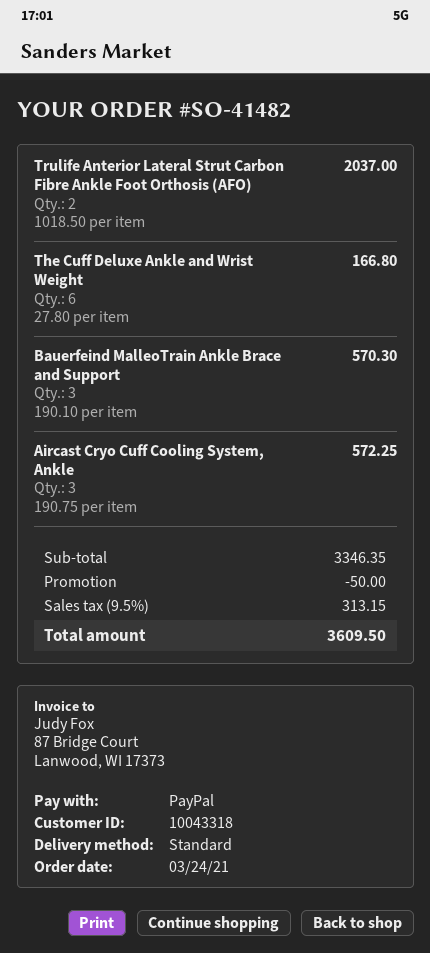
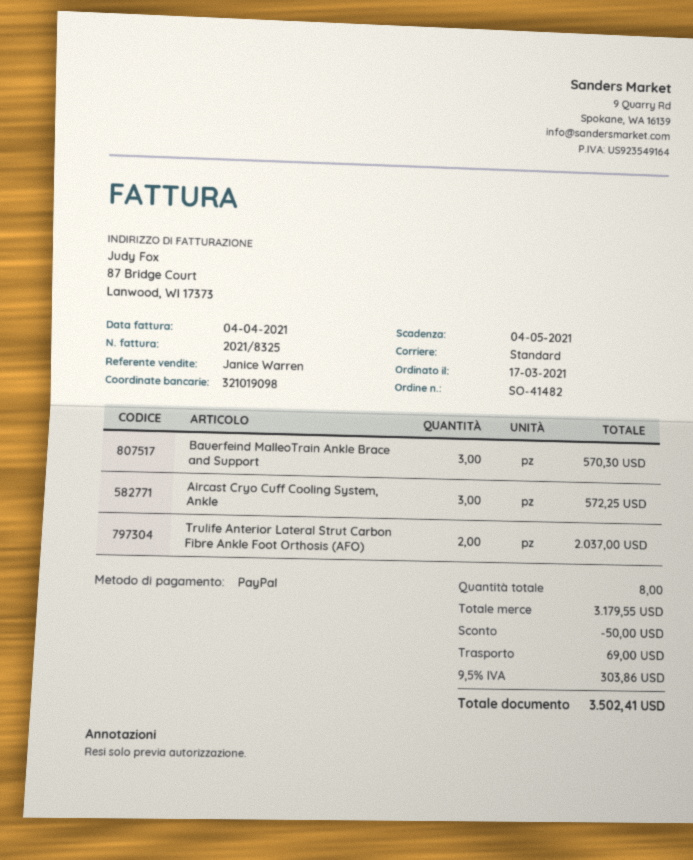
order date: 2021-03-24 -> 2021-03-17
The Cuff Deluxe Ankle and Wrist Weight: 6 for 166.80 -> none
subtotal: 3346.35 -> 3179.55
shipping: none -> 69.00
tax: 9.5% = 313.15 -> 9.5% = 303.86
total: 3609.50 -> 3502.41

